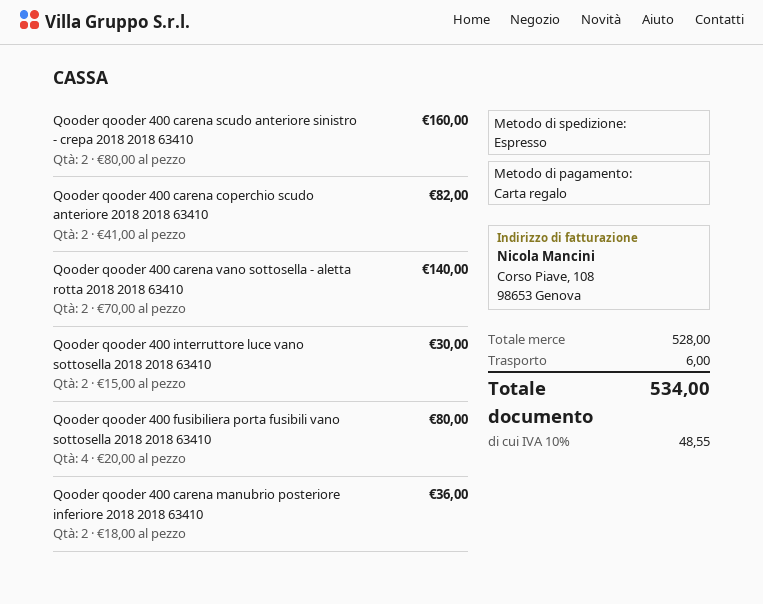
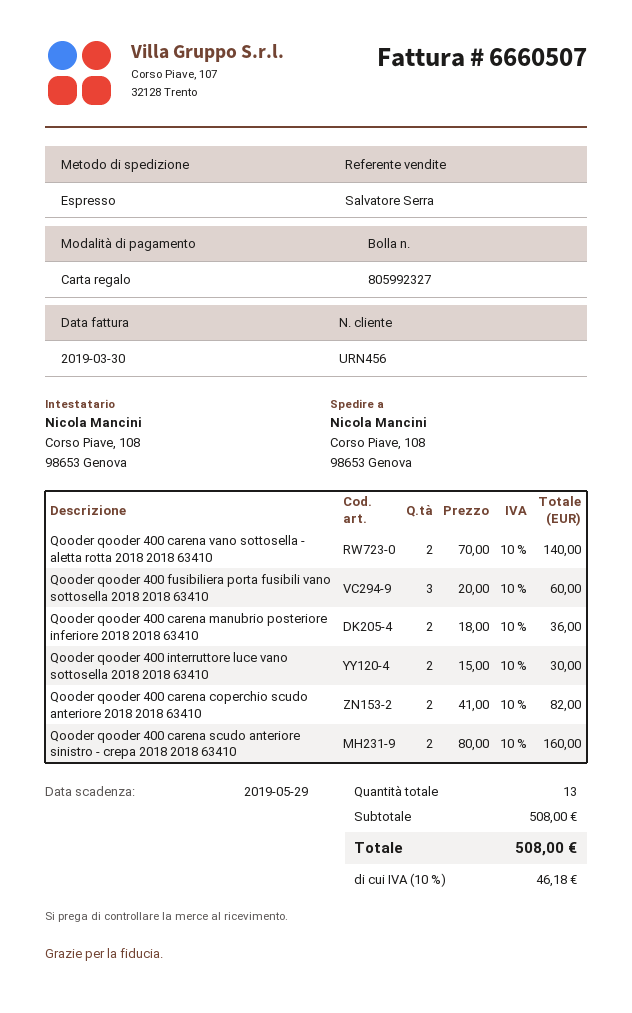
Qooder qooder 400 fusibiliera porta fusibili vano sottosella 2018 2018 63410: 4 x 20.00 = 80.00 -> 3 x 20.00 = 60.00
subtotal: 528.00 -> 508.00
shipping: 6.00 -> none
tax: 10% = 48.55 -> 10% = 46.18
total: 534.00 -> 508.00

